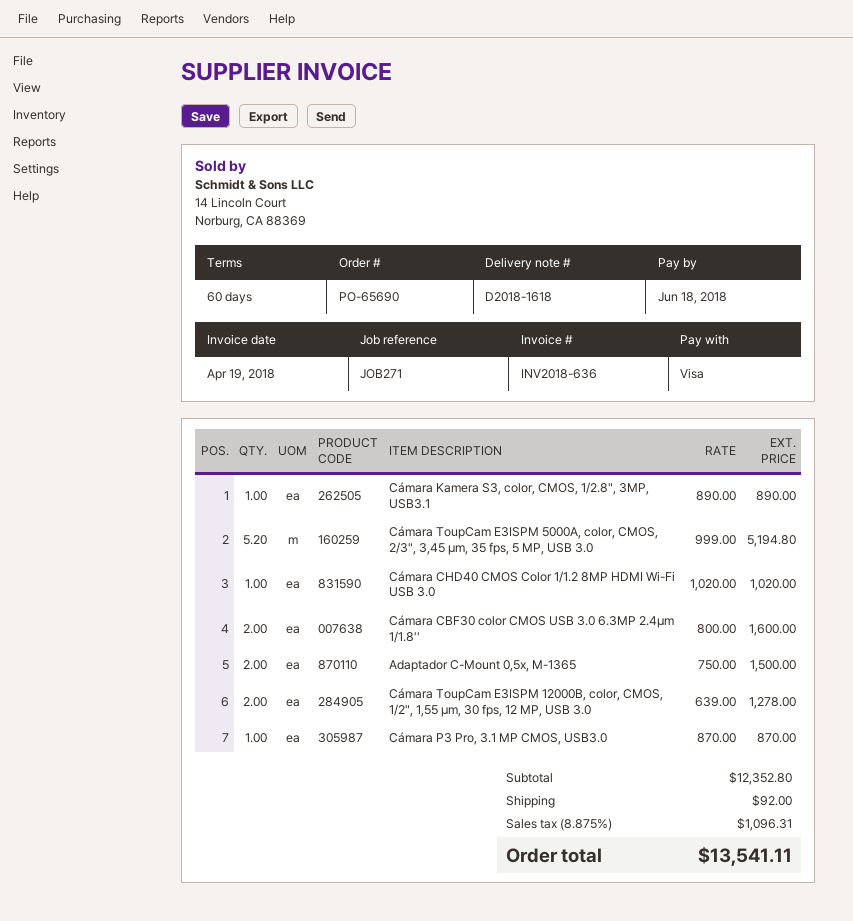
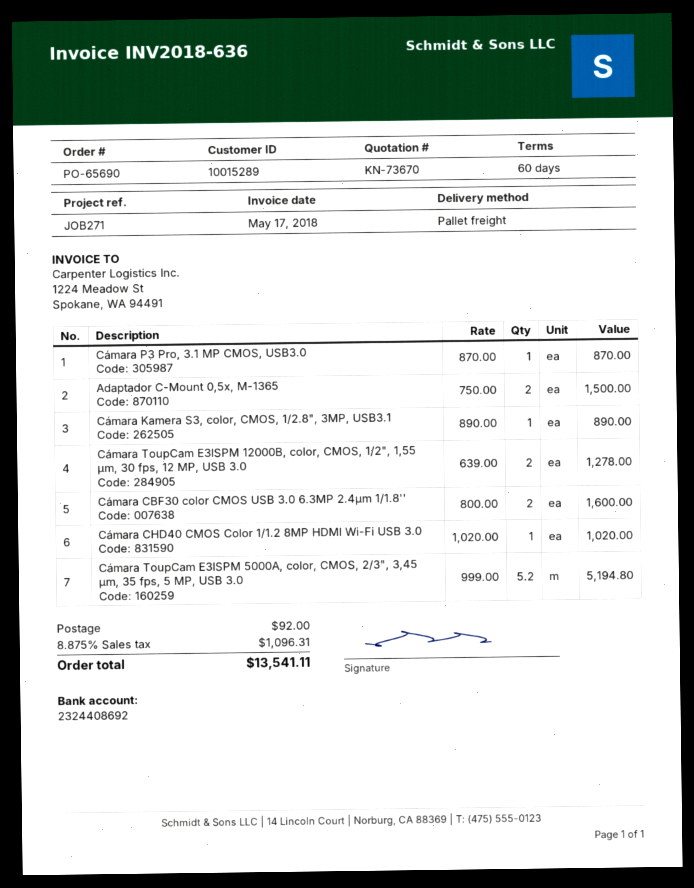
invoice date: 2018-04-19 -> 2018-05-17

